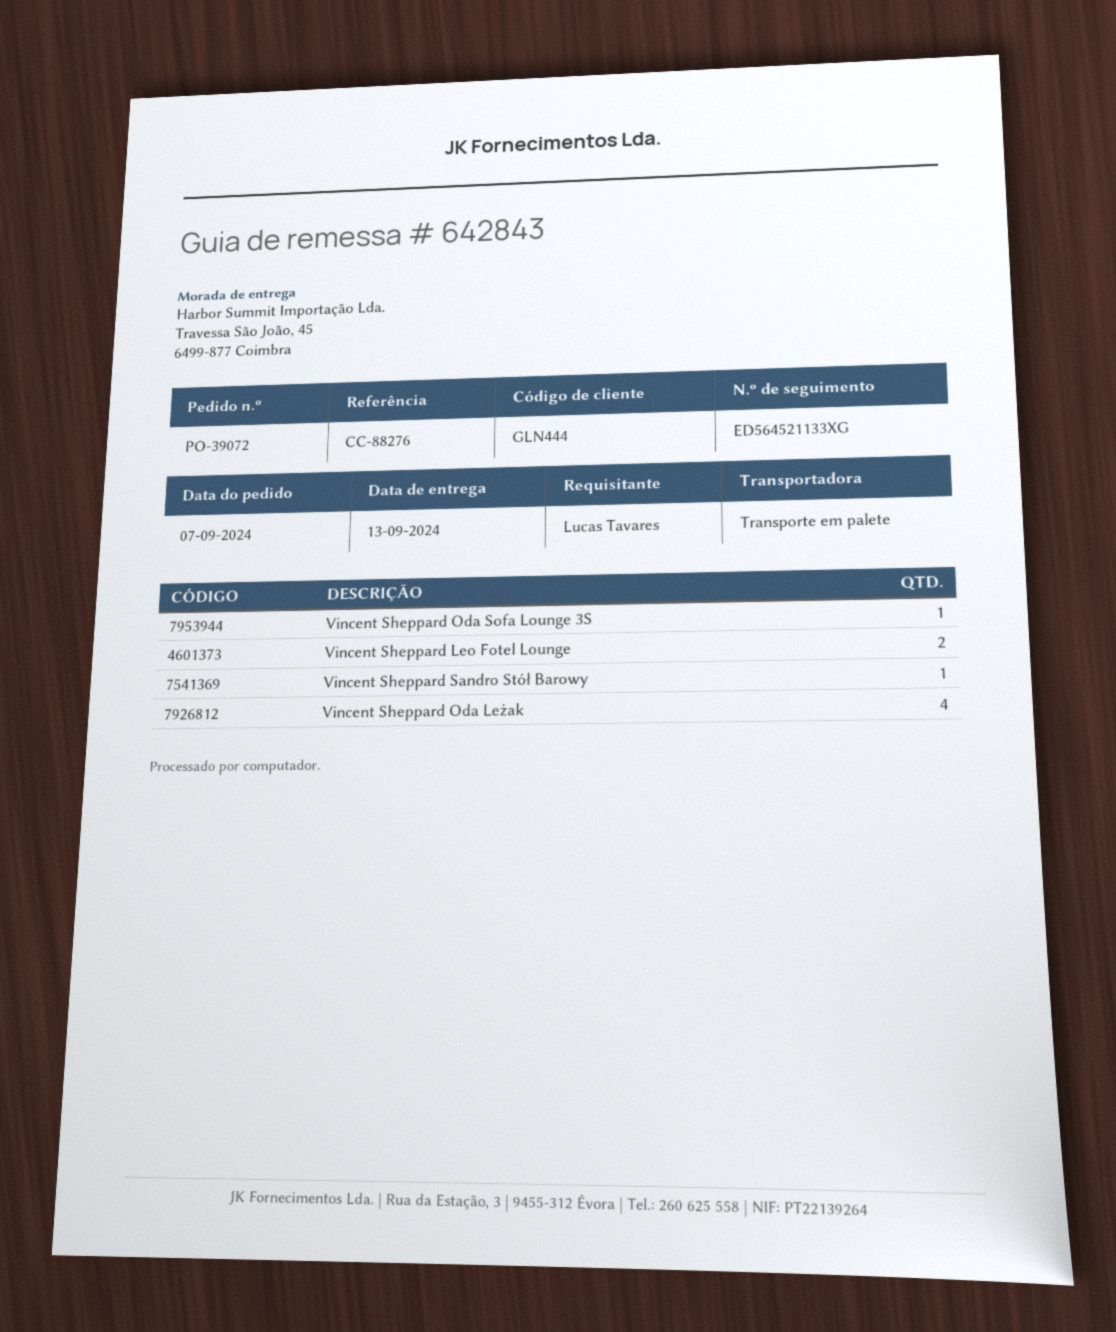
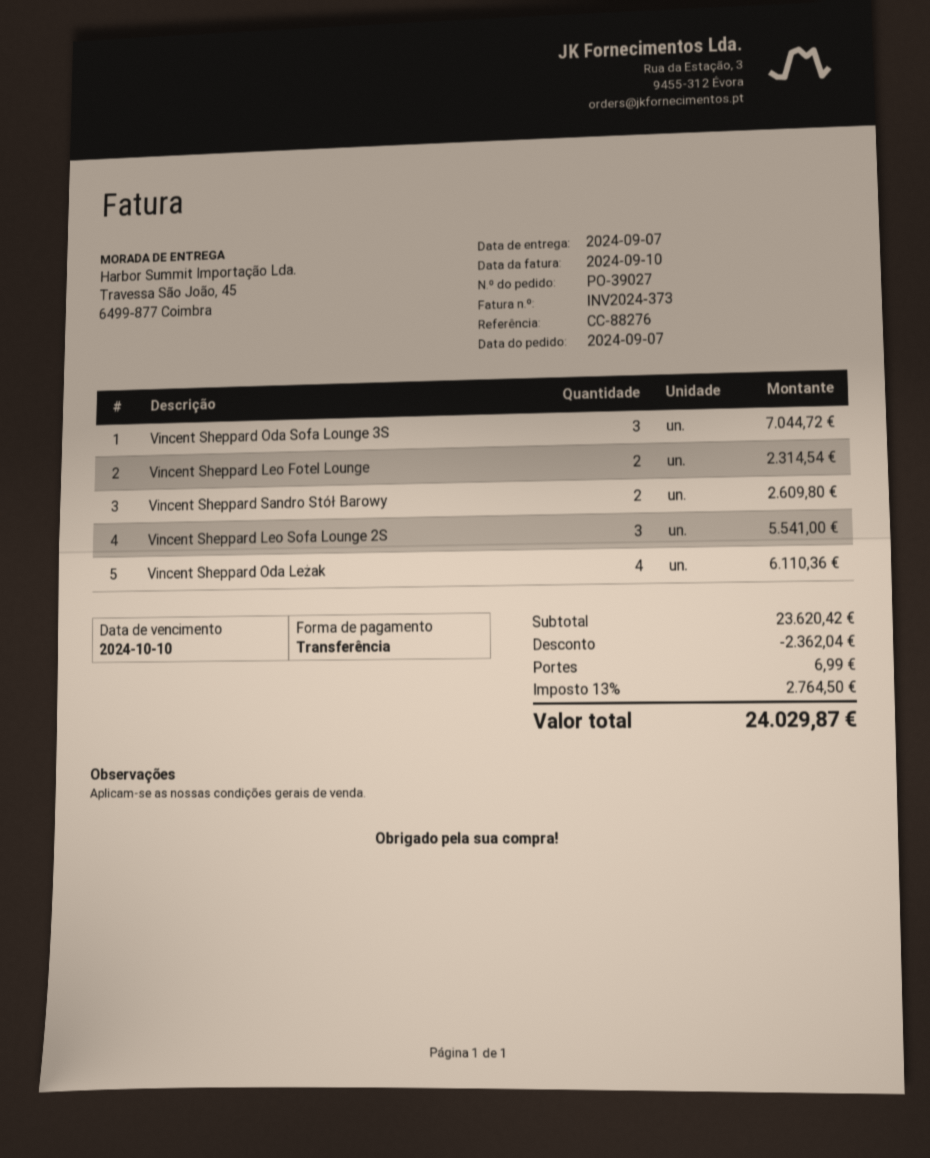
order number: PO-39072 -> PO-39027
delivery date: 2024-09-13 -> 2024-09-07
Vincent Sheppard Oda Sofa Lounge 3S: 1 -> 3
Vincent Sheppard Sandro Stół Barowy: 1 -> 2
Vincent Sheppard Leo Sofa Lounge 2S: none -> 3

